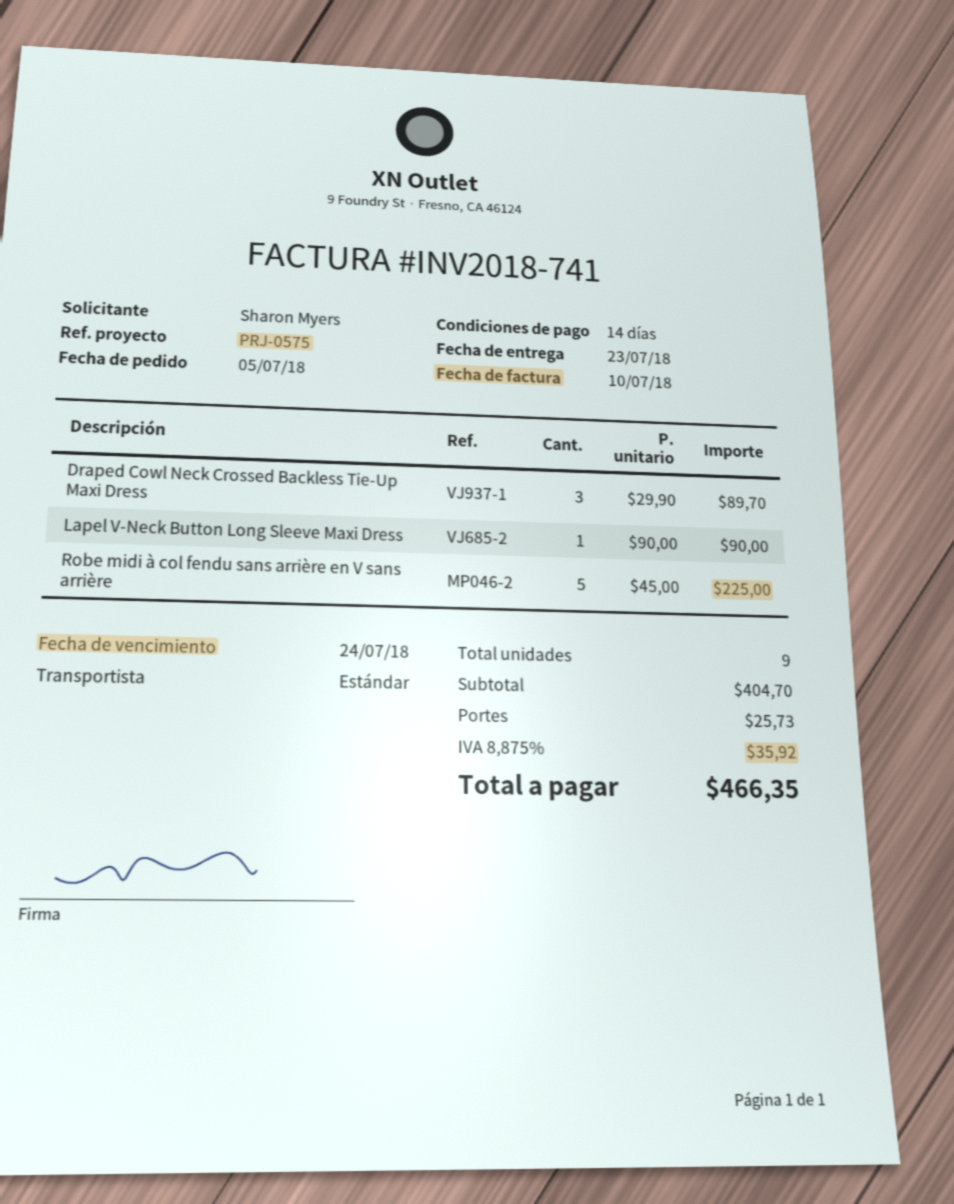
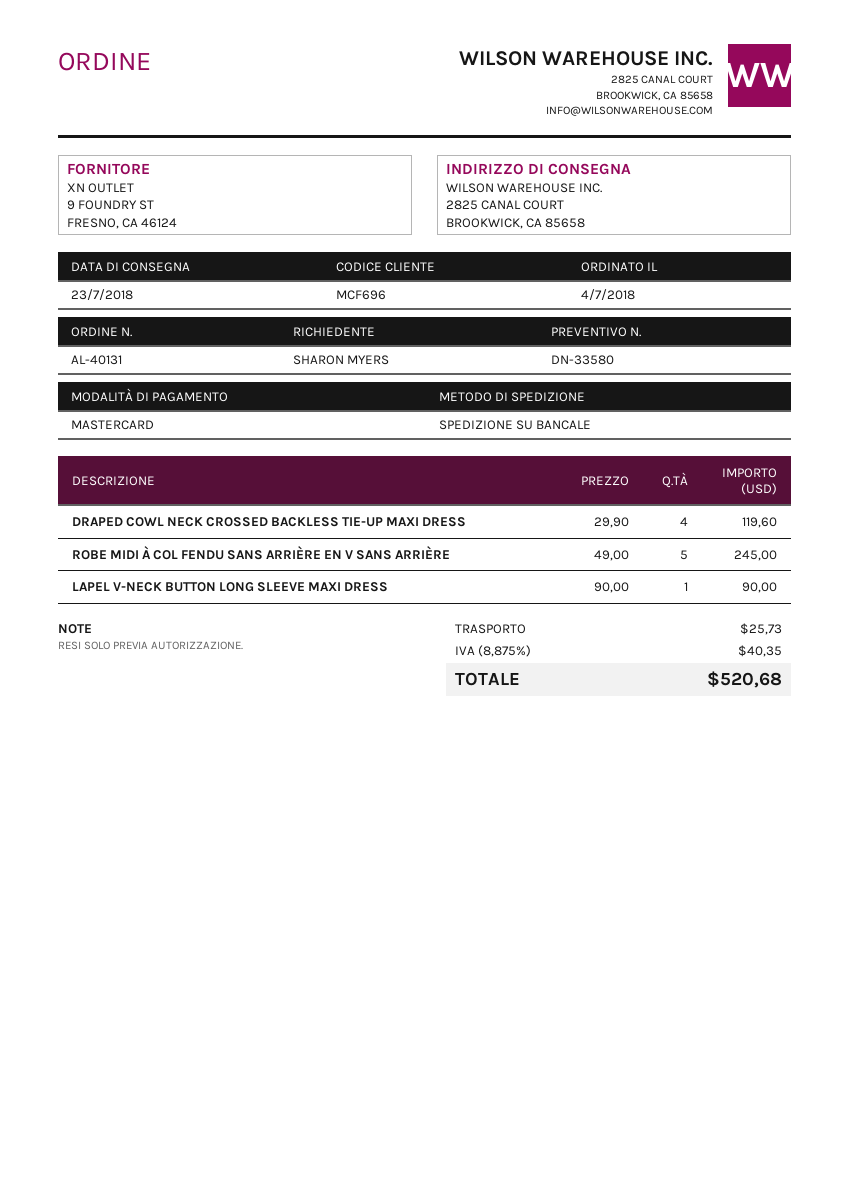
order date: 2018-07-05 -> 2018-07-04
shipping method: standard -> pallet freight
Draped Cowl Neck Crossed Backless Tie-Up Maxi Dress: 3 x 29.90 = 89.70 -> 4 x 29.90 = 119.60
Robe midi à col fendu sans arrière en V sans arrière: 5 x 45.00 = 225.00 -> 5 x 49.00 = 245.00
tax: 8.875% = 35.92 -> 8.875% = 40.35
total: 466.35 -> 520.68

